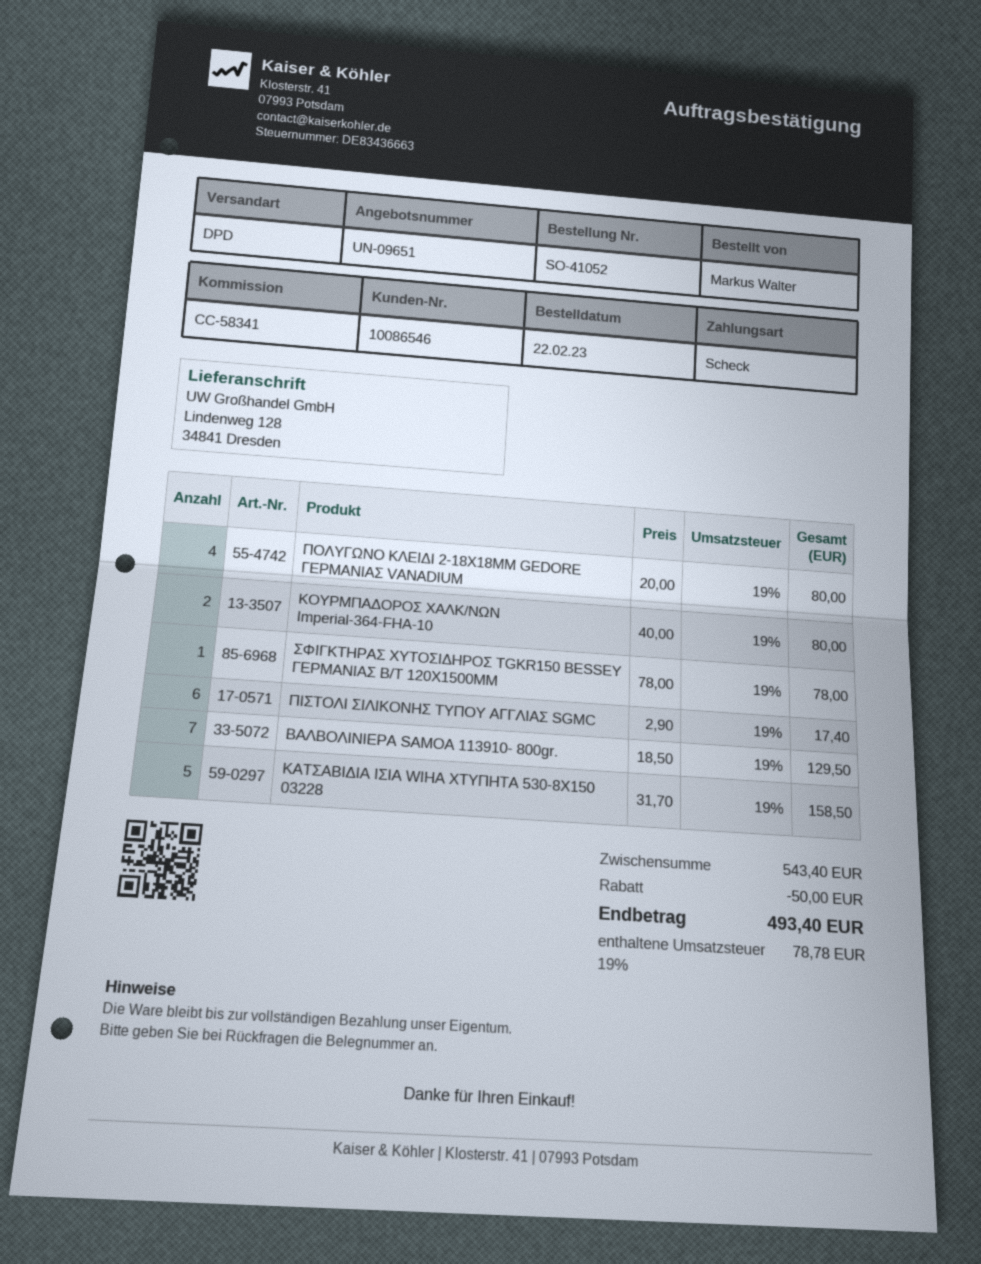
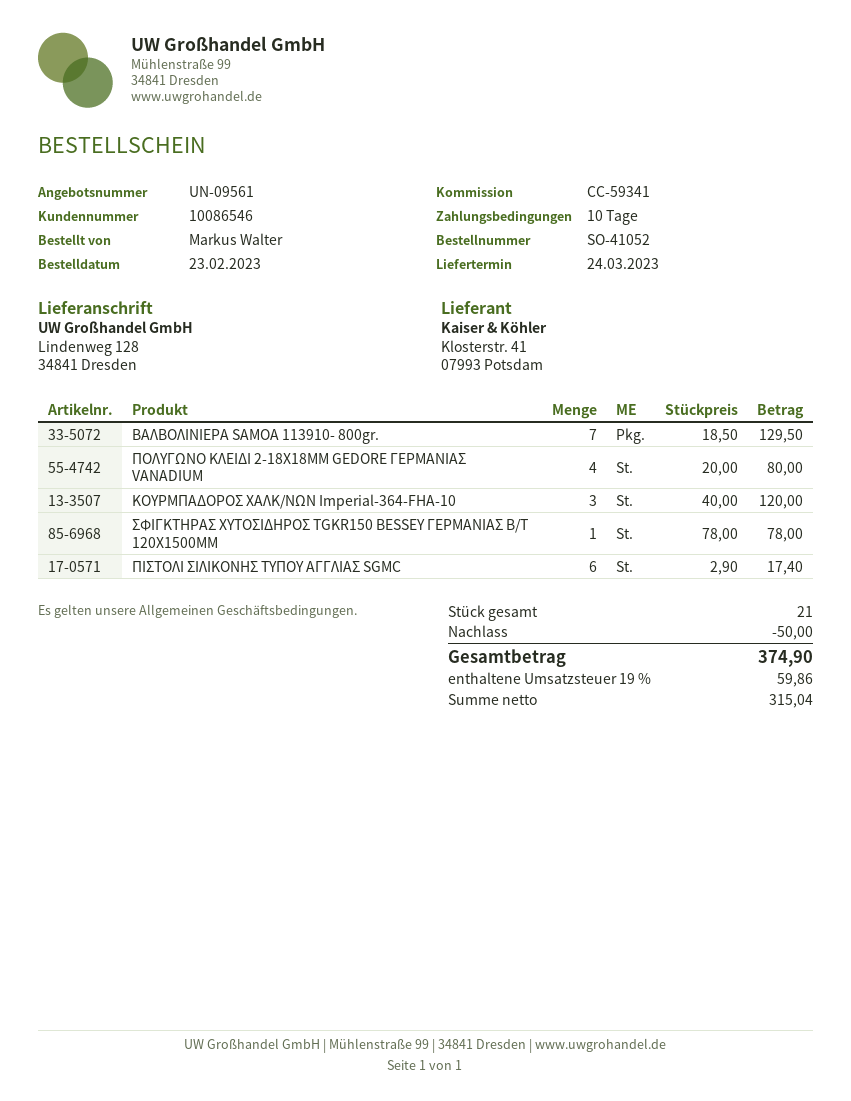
quote number: UN-09651 -> UN-09561
order date: 2023-02-22 -> 2023-02-23
reference: CC-58341 -> CC-59341
ΚΟΥΡΜΠΑΔΟΡΟΣ ΧΑΛΚ/ΝΩΝ Imperial-364-FHA-10: 2 x 40.00 = 80.00 -> 3 x 40.00 = 120.00
ΚΑΤΣΑΒΙΔΙΑ ΙΣΙΑ WIHA ΧΤΥΠΗΤΑ 530-8X150 03228: 5 x 31.70 = 158.50 -> none
tax: 19% = 78.78 -> 19% = 59.86
total: 493.40 -> 374.90

